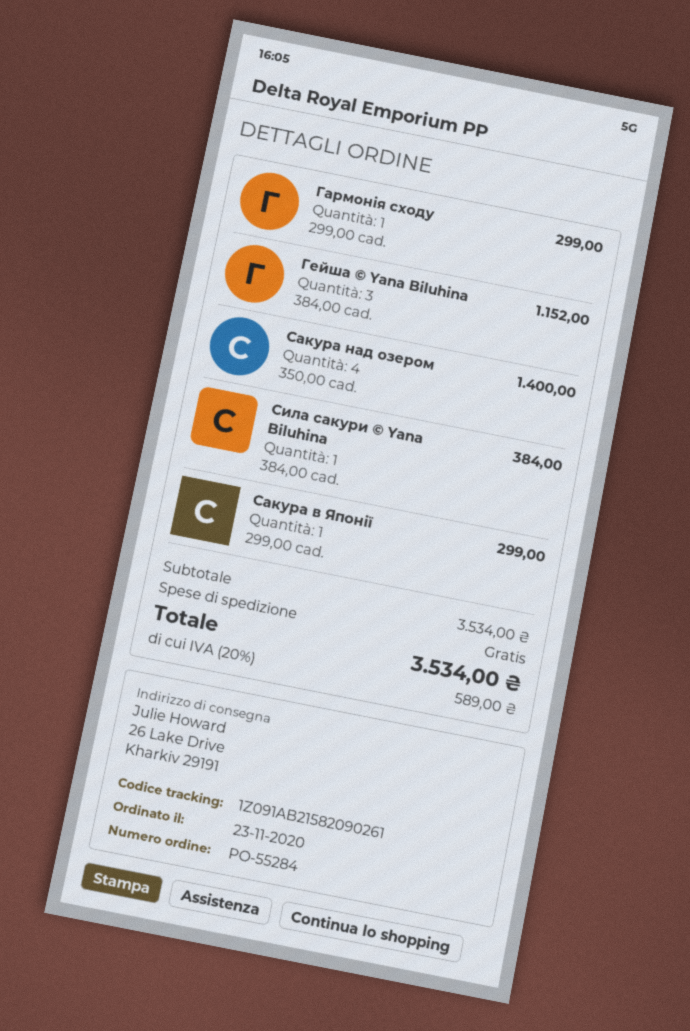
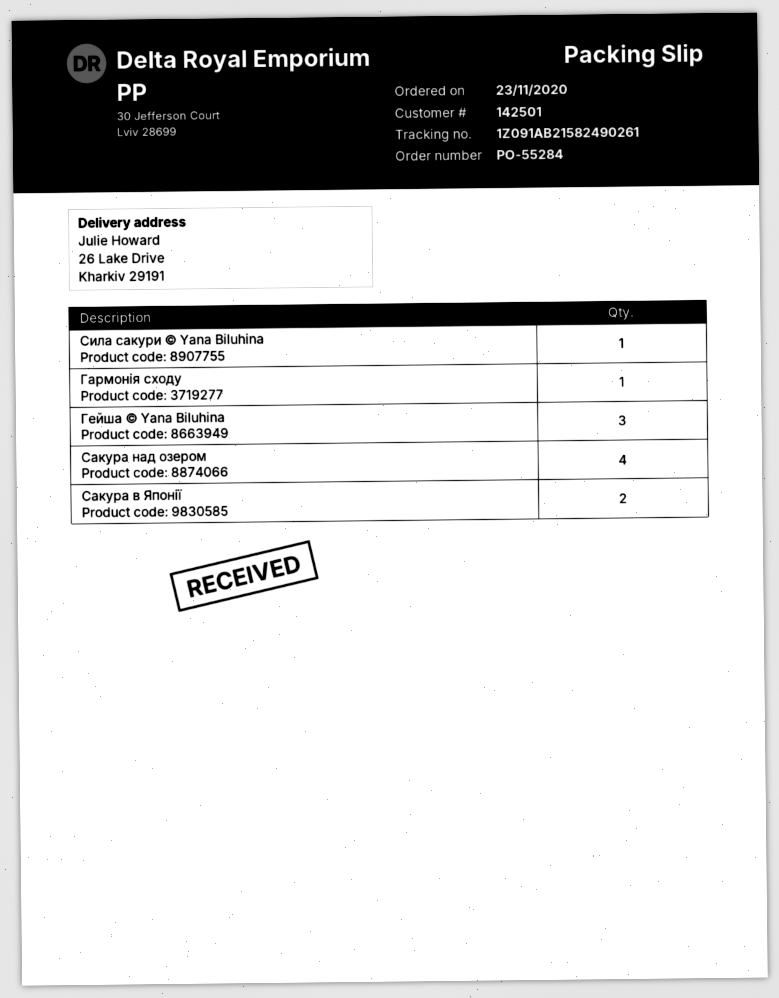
tracking number: 1Z091AB21582090261 -> 1Z091AB21582490261
Сакура в Японії: 1 -> 2

